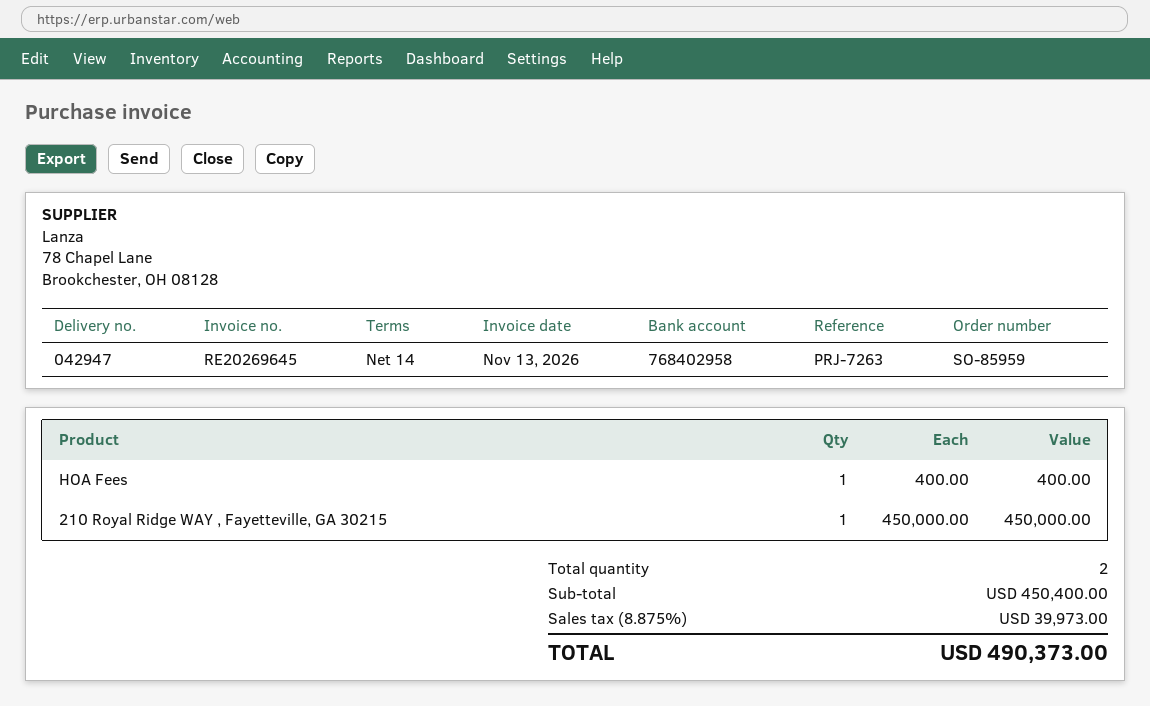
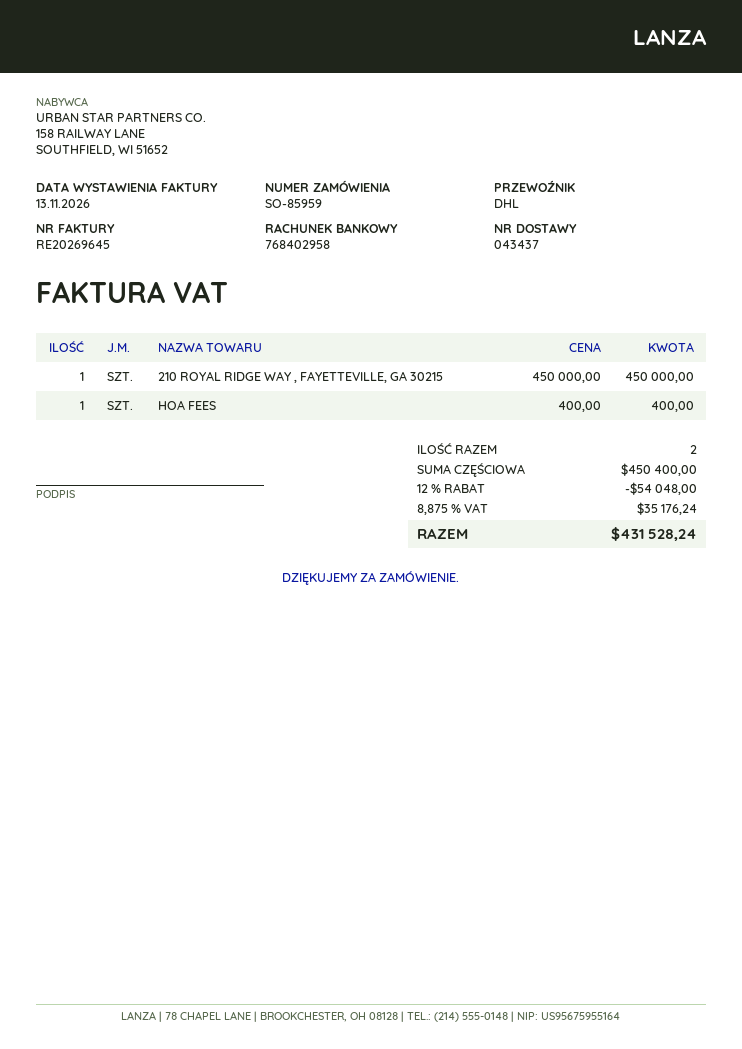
delivery note number: 042947 -> 043437
discount: none -> 12% = 54048.00
tax: 8.875% = 39973.00 -> 8.875% = 35176.24
total: 490373.00 -> 431528.24

